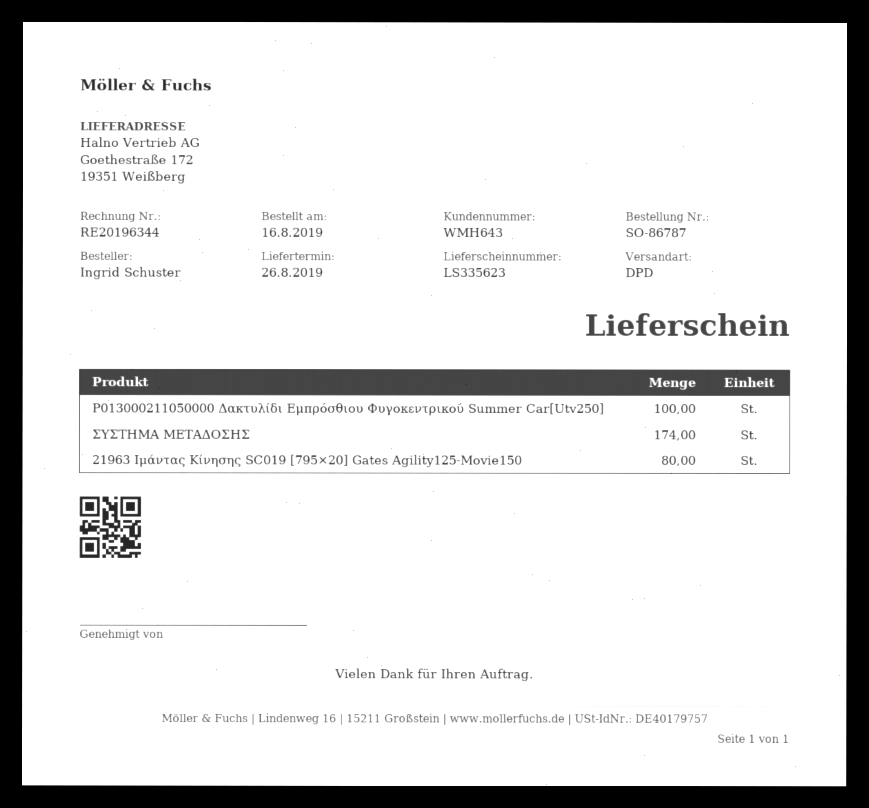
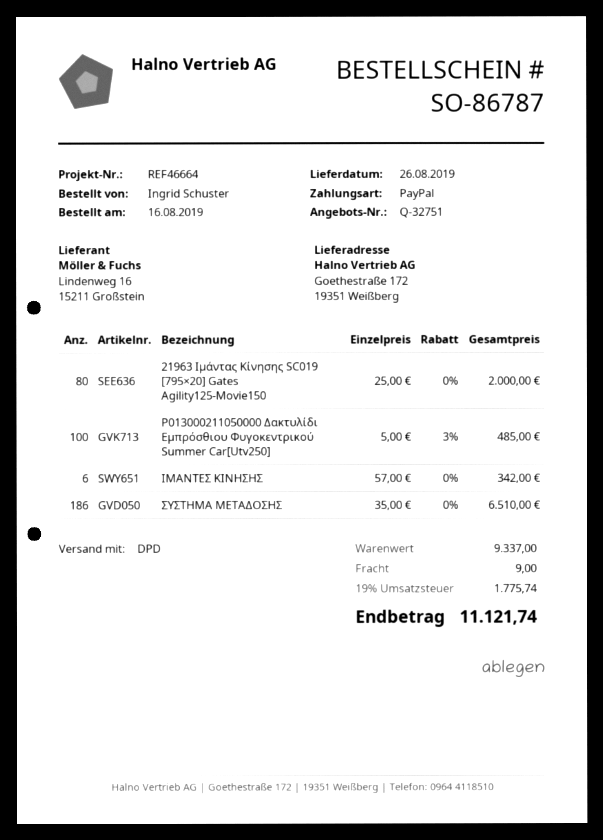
ΣΥΣΤΗΜΑ ΜΕΤΑΔΟΣΗΣ: 174 -> 186
ΙΜΑΝΤΕΣ ΚΙΝΗΣΗΣ: none -> 6

